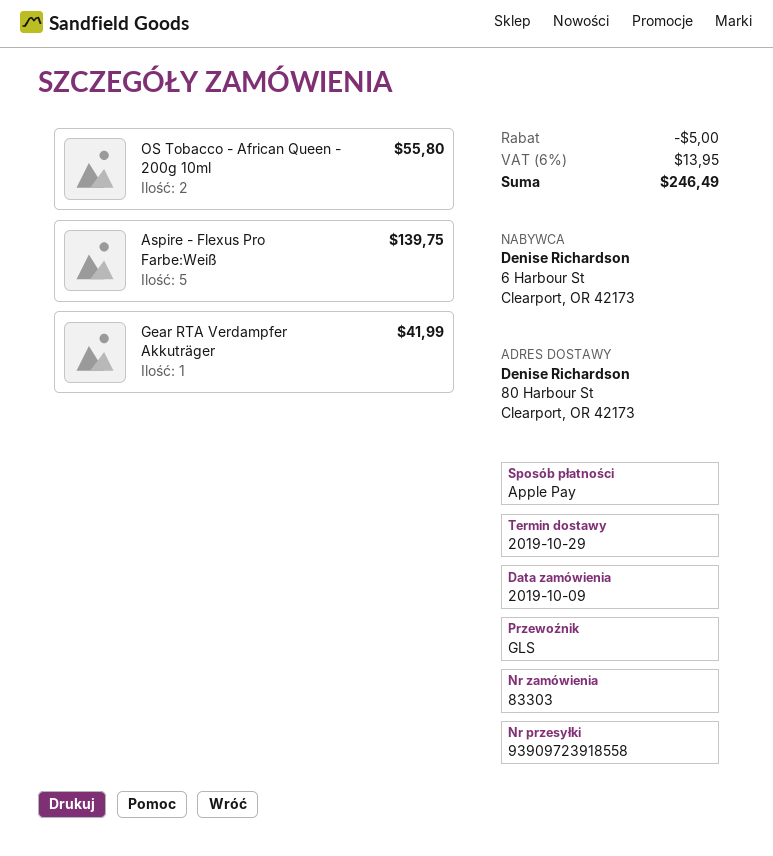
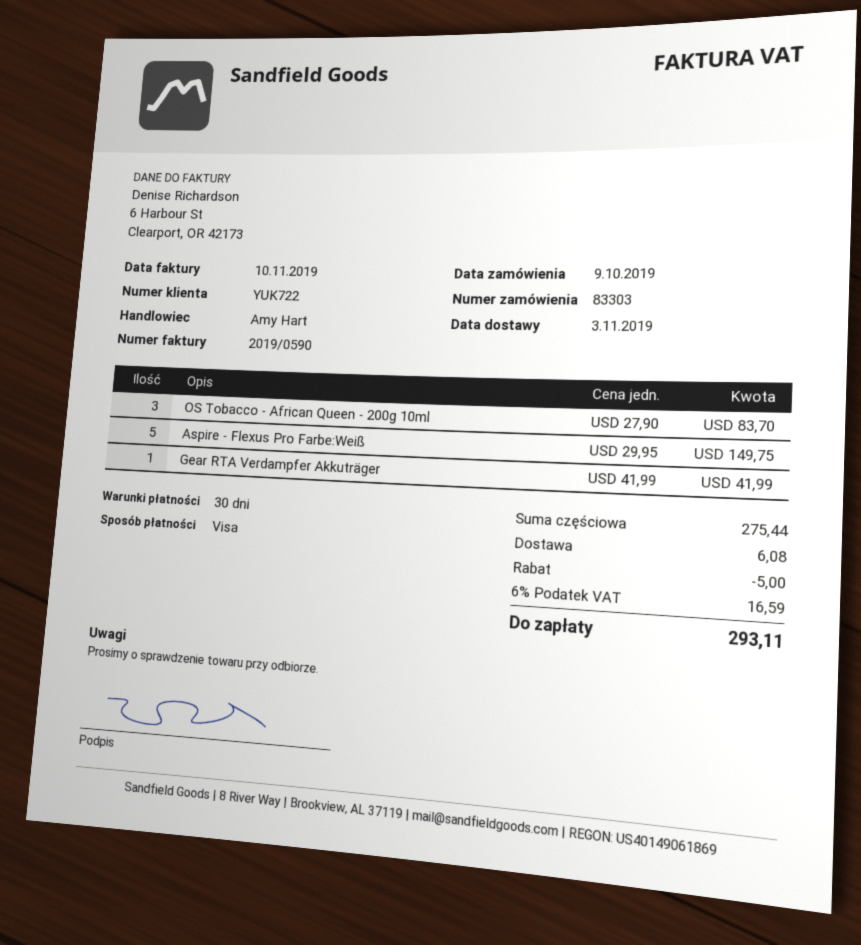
delivery date: 2019-10-29 -> 2019-11-03
payment method: Apple Pay -> Visa
OS Tobacco - African Queen - 200g 10ml: 2 for 55.80 -> 3 for 83.70
Aspire - Flexus Pro Farbe:Weiß: 5 for 139.75 -> 5 for 149.75
shipping: none -> 6.08
tax: 6% = 13.95 -> 6% = 16.59
total: 246.49 -> 293.11

